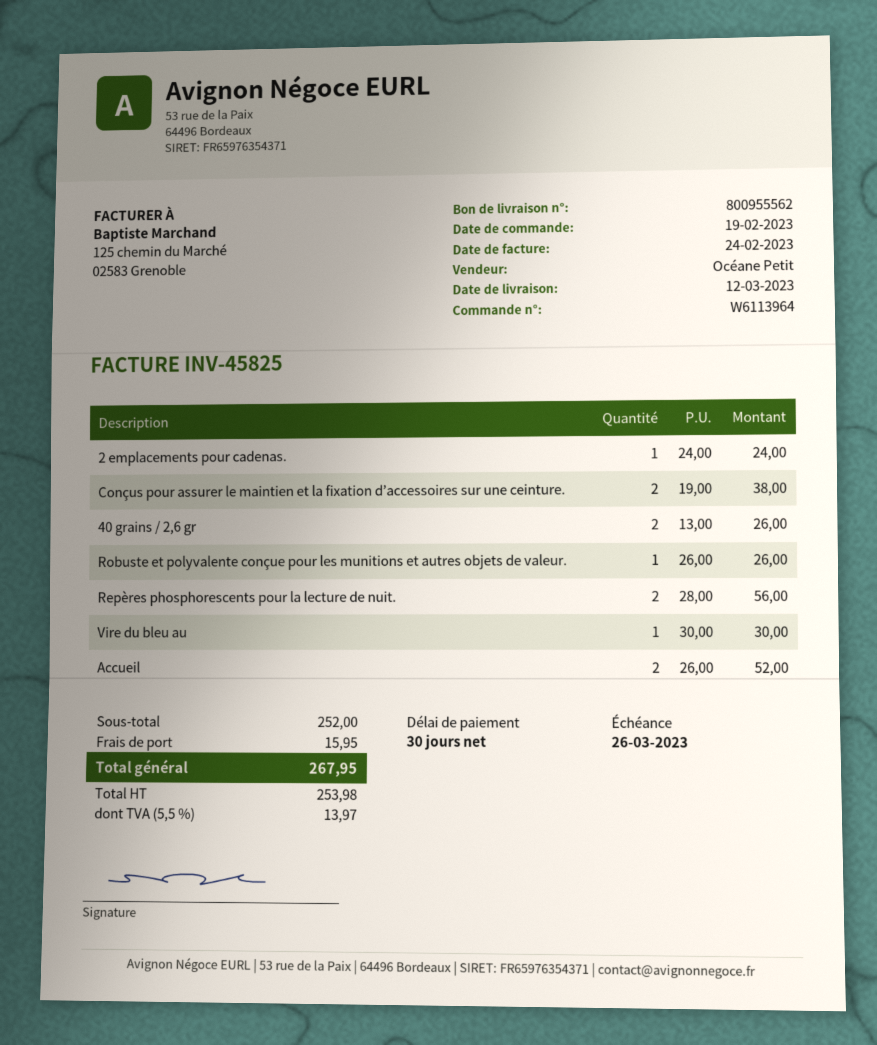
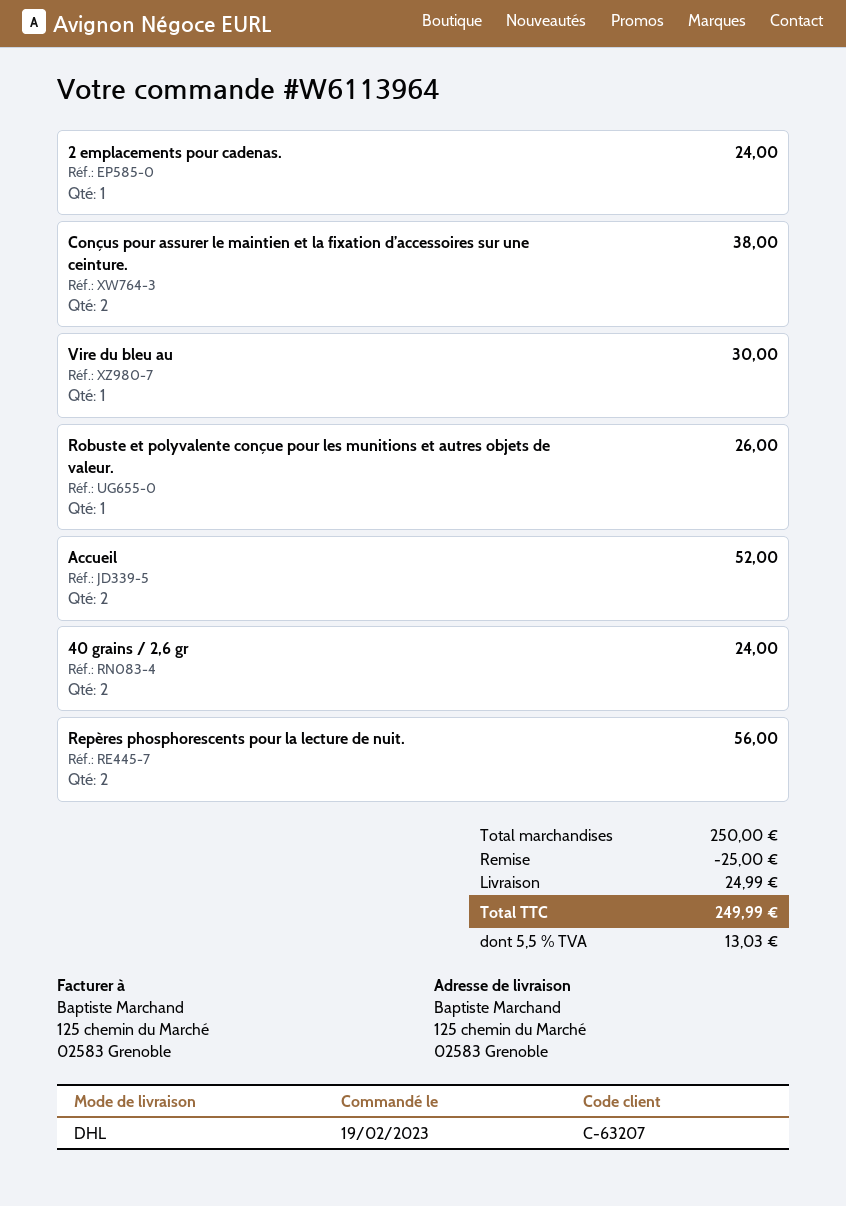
40 grains / 2,6 gr: 2 for 26.00 -> 2 for 24.00
subtotal: 252.00 -> 250.00
discount: none -> 25.00
shipping: 15.95 -> 24.99
tax: 5.5% = 13.97 -> 5.5% = 13.03
total: 267.95 -> 249.99

